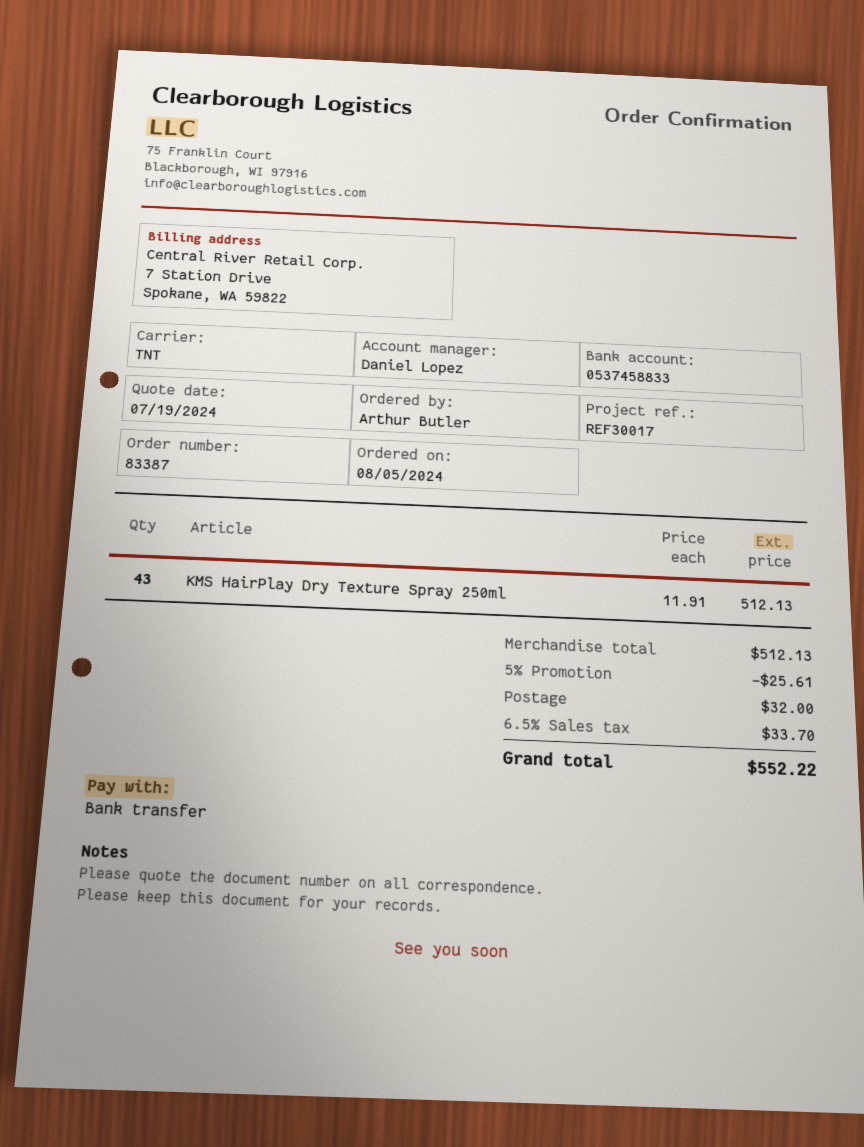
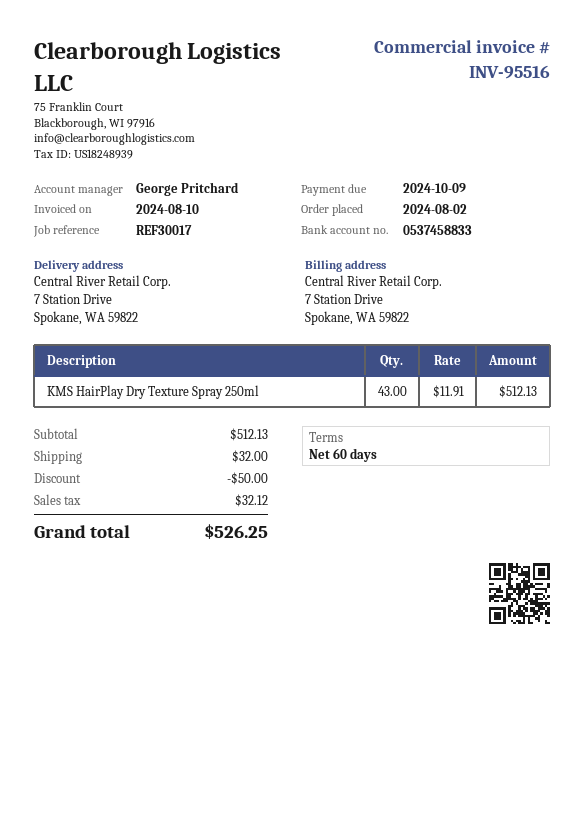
order date: 2024-08-05 -> 2024-08-02
sales rep: Daniel Lopez -> George Pritchard
discount: 25.61 -> 50.00
tax: 33.70 -> 32.12
total: 552.22 -> 526.25

